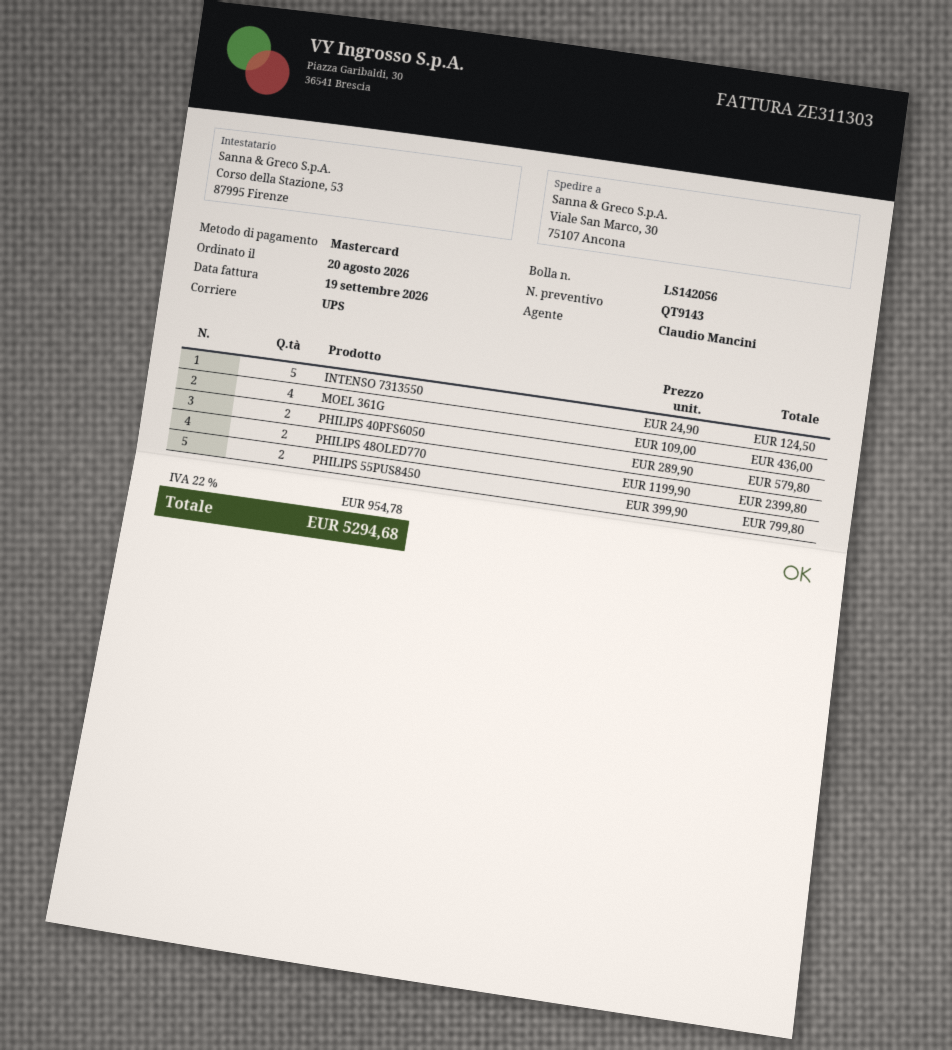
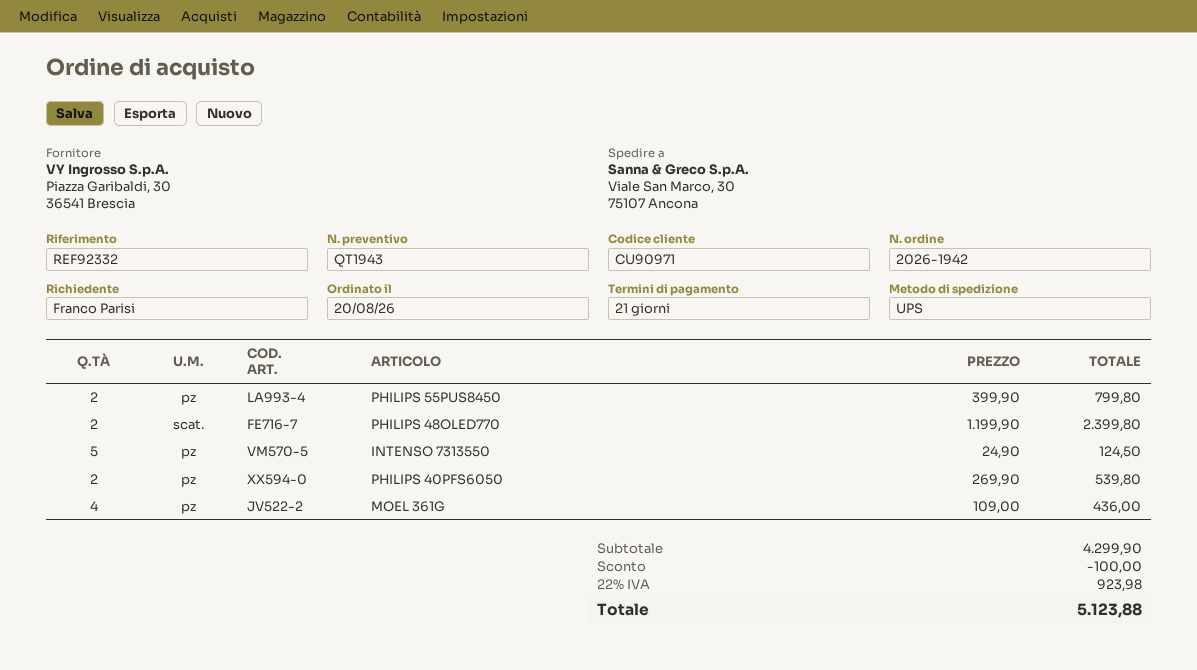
quote number: QT9143 -> QT1943
PHILIPS 40PFS6050: 2 x 289.90 = 579.80 -> 2 x 269.90 = 539.80
discount: none -> 100.00
tax: 22% = 954.78 -> 22% = 923.98
total: 5294.68 -> 5123.88

